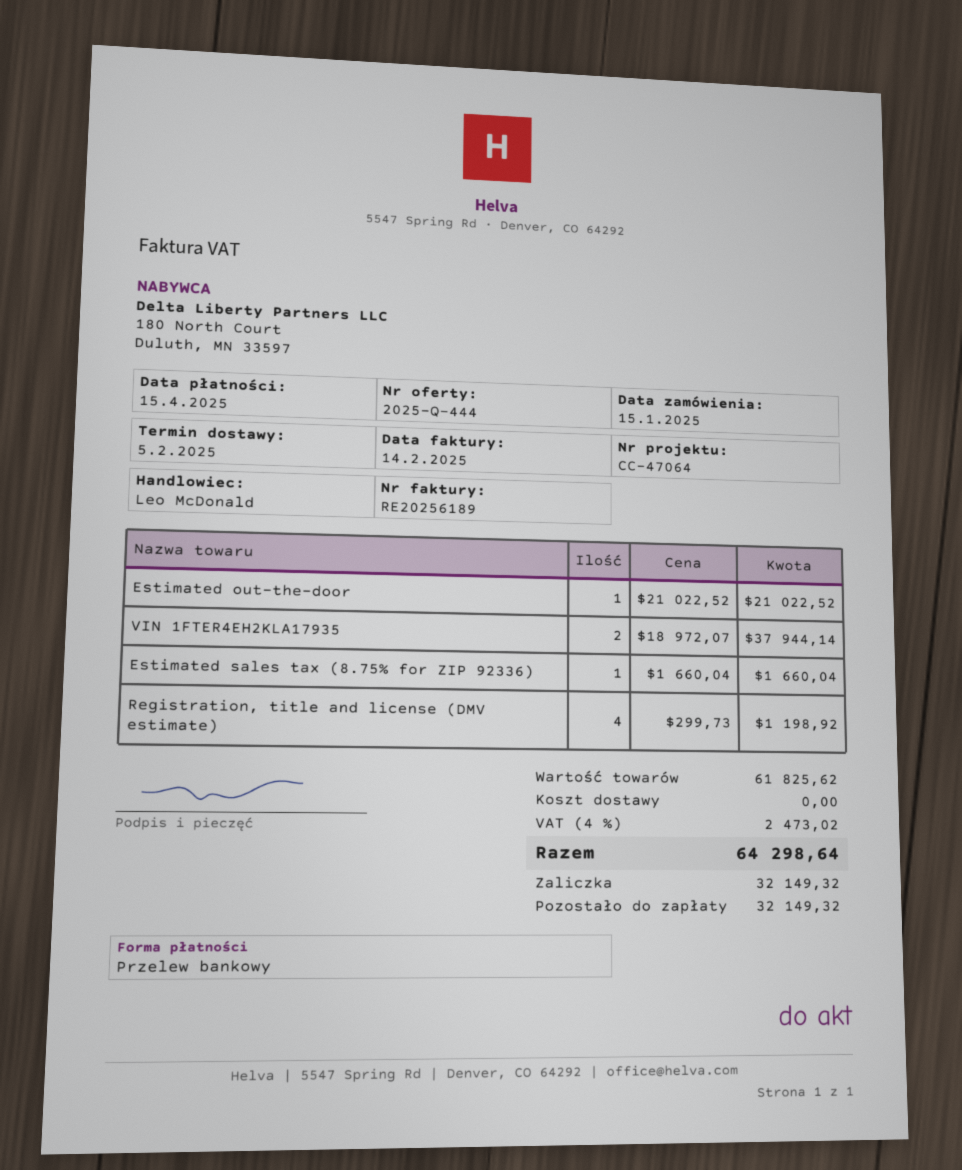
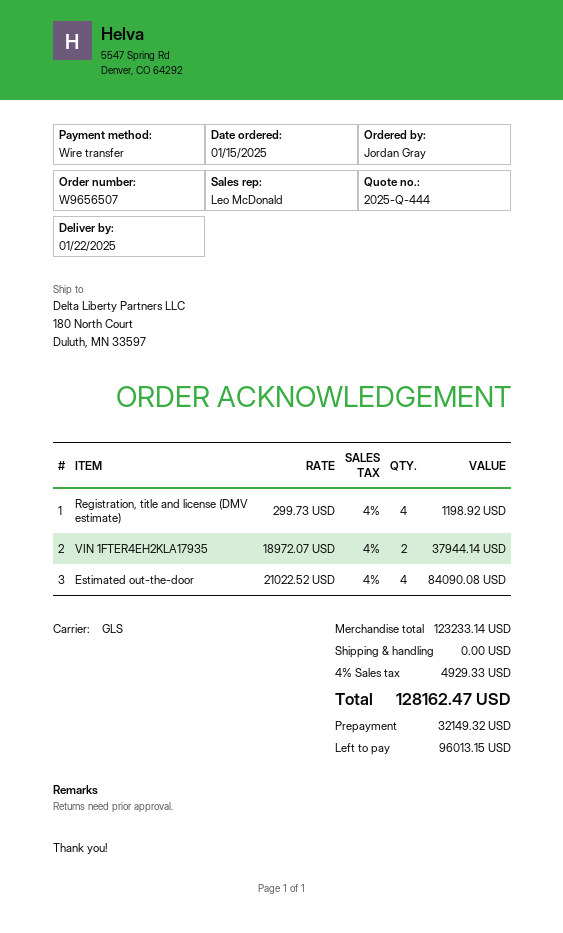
delivery date: 2025-02-05 -> 2025-01-22
Estimated out-the-door: 1 x 21022.52 = 21022.52 -> 4 x 21022.52 = 84090.08
Estimated sales tax (8.75% for ZIP 92336): 1 x 1660.04 = 1660.04 -> none
subtotal: 61825.62 -> 123233.14
tax: 4% = 2473.02 -> 4% = 4929.33
total: 64298.64 -> 128162.47
balance: 32149.32 -> 96013.15

